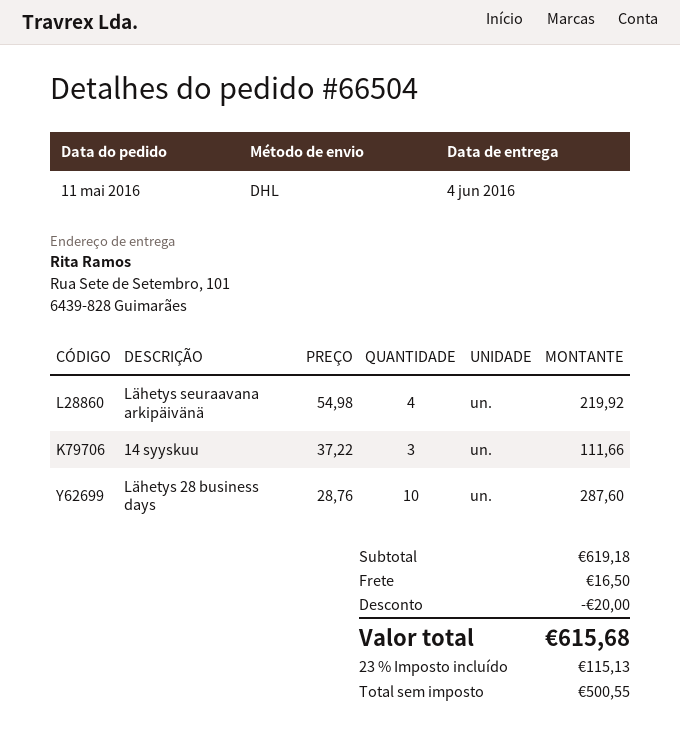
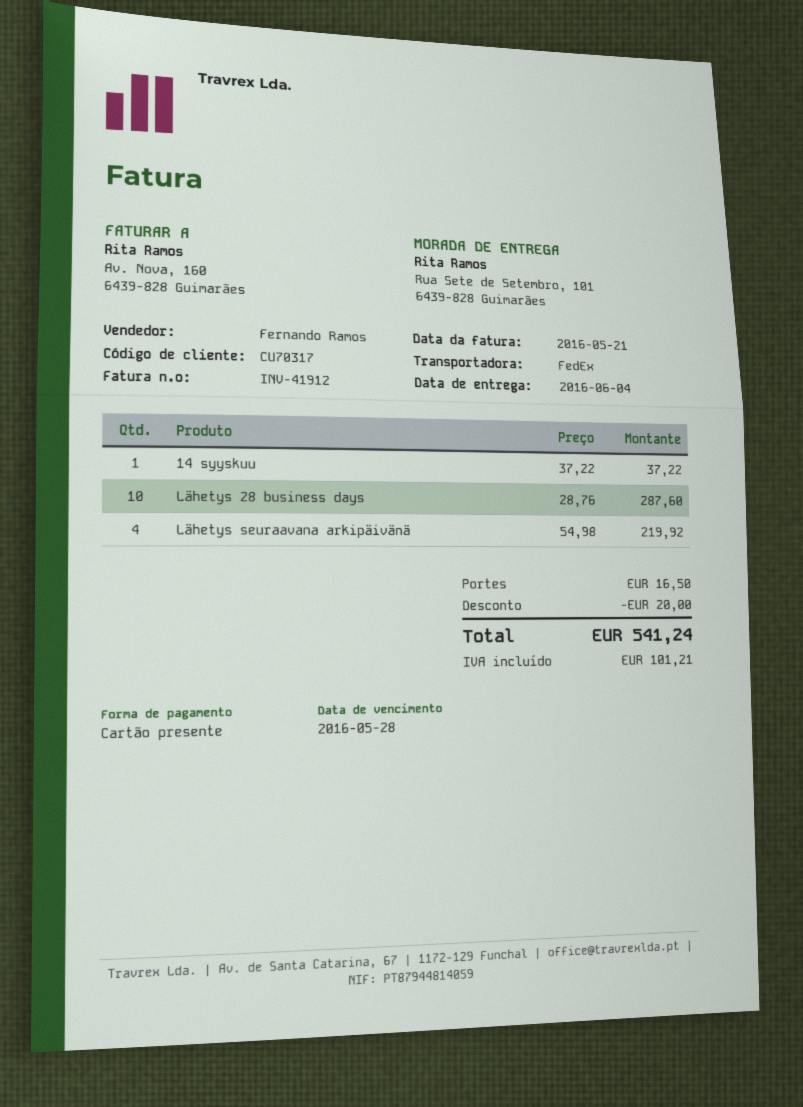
shipping method: DHL -> FedEx
14 syyskuu: 3 x 37.22 = 111.66 -> 1 x 37.22 = 37.22
tax: 115.13 -> 101.21
total: 615.68 -> 541.24

